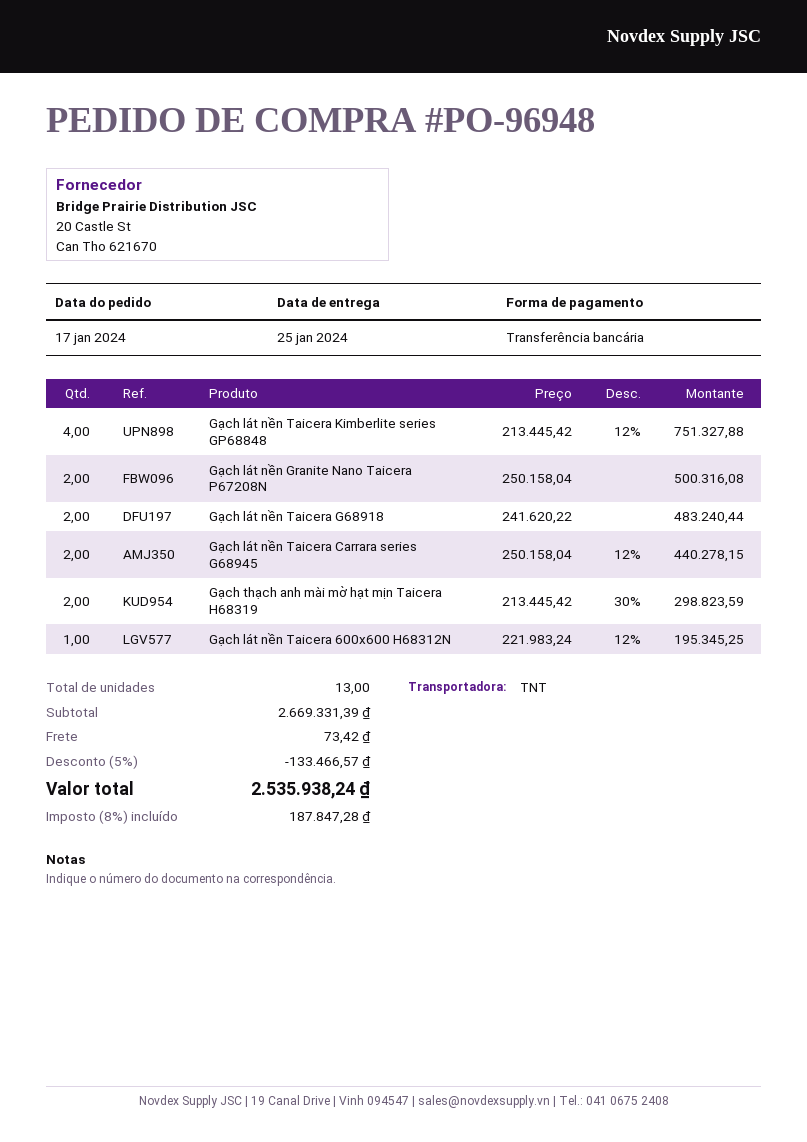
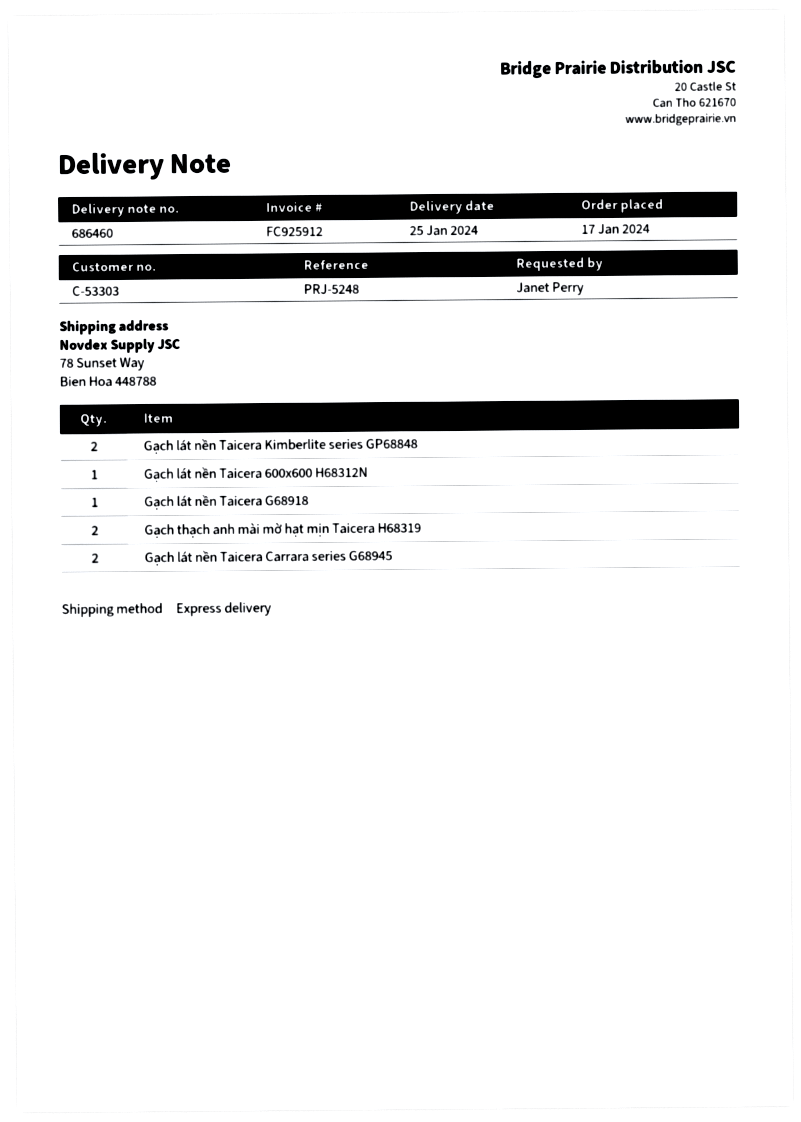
shipping method: TNT -> express
Gạch lát nền Taicera Kimberlite series GP68848: 4 -> 2
Gạch lát nền Granite Nano Taicera P67208N: 2 -> none
Gạch lát nền Taicera G68918: 2 -> 1

